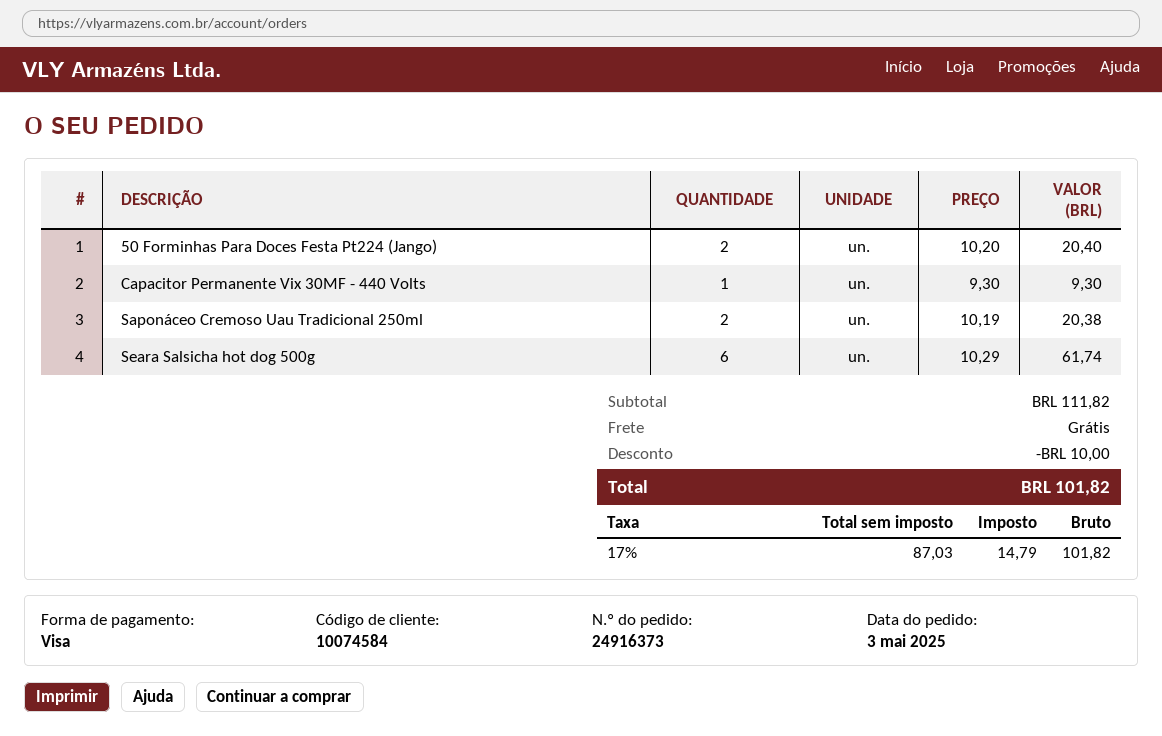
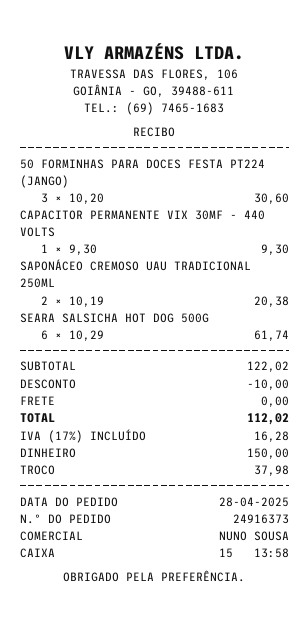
order date: 2025-05-03 -> 2025-04-28
payment method: Visa -> cash
50 Forminhas Para Doces Festa Pt224 (Jango): 2 x 10.20 = 20.40 -> 3 x 10.20 = 30.60
subtotal: 111.82 -> 122.02
tax: 17% = 14.79 -> 17% = 16.28
total: 101.82 -> 112.02

